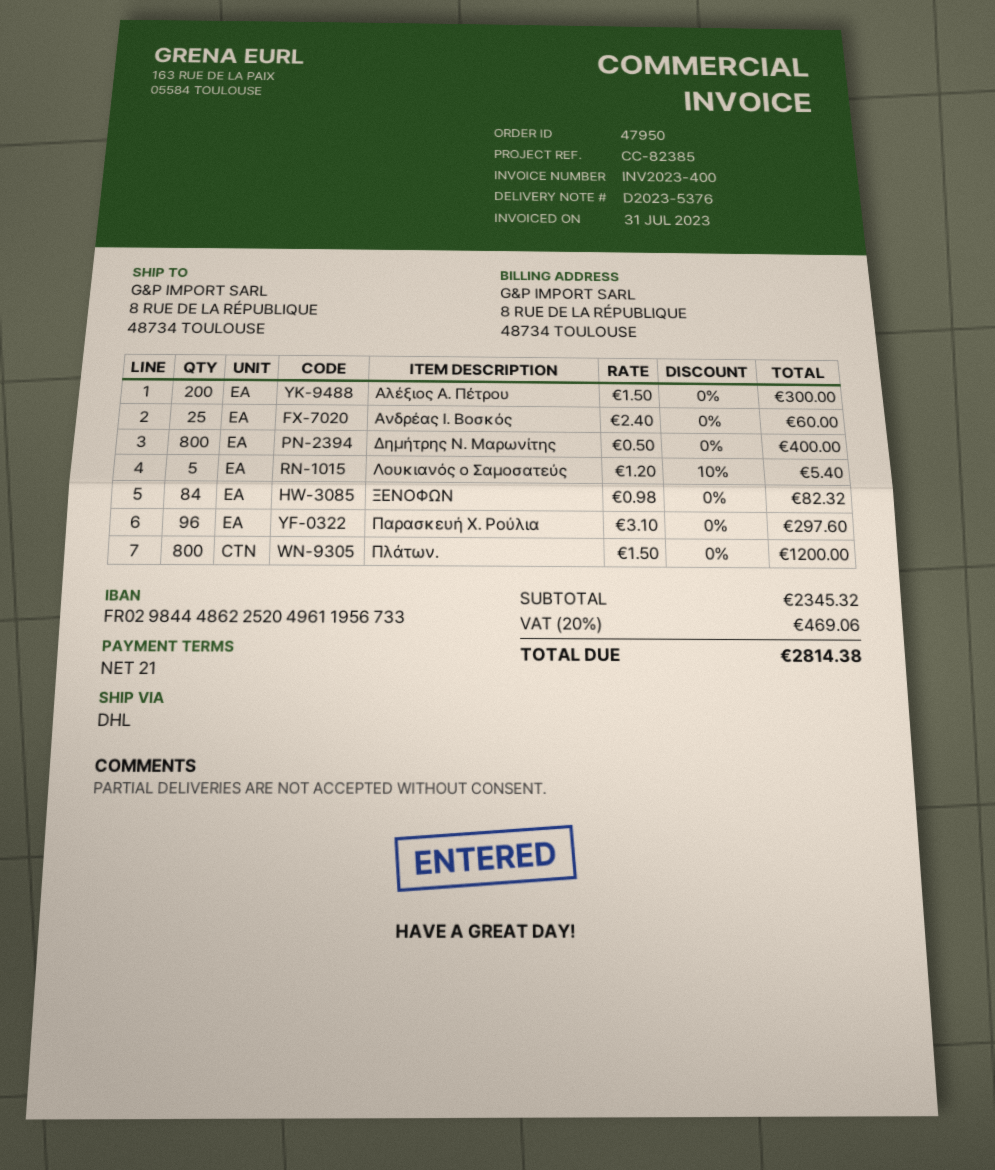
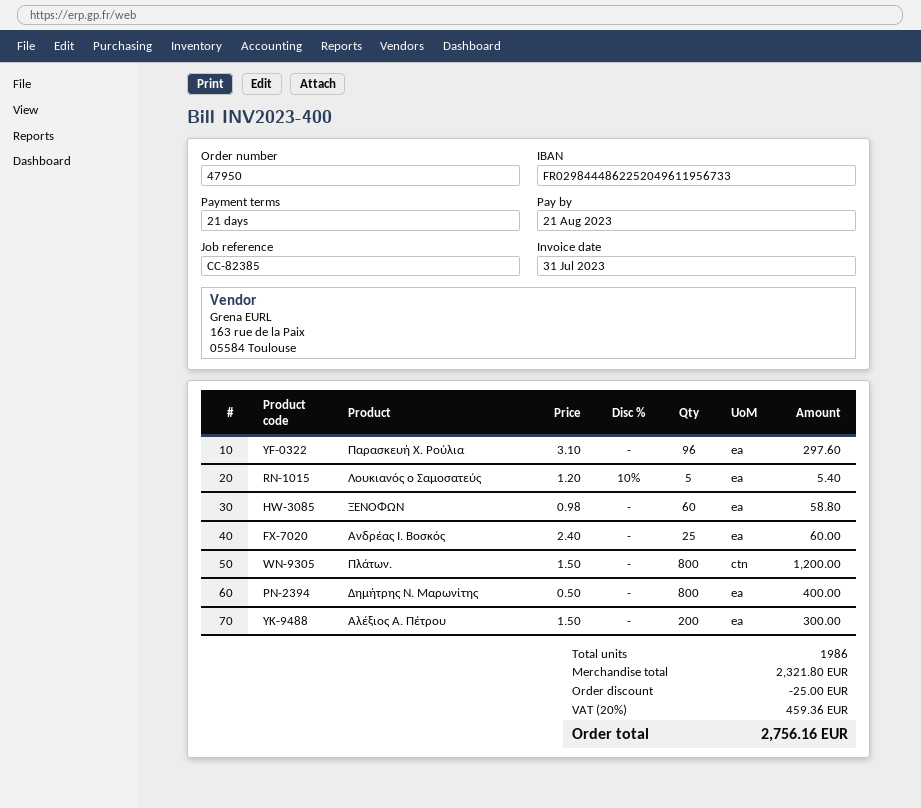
ΞΕΝΟΦΩΝ: 84 x 0.98 = 82.32 -> 60 x 0.98 = 58.80
subtotal: 2345.32 -> 2321.80
discount: none -> 25.00
tax: 20% = 469.06 -> 20% = 459.36
total: 2814.38 -> 2756.16

